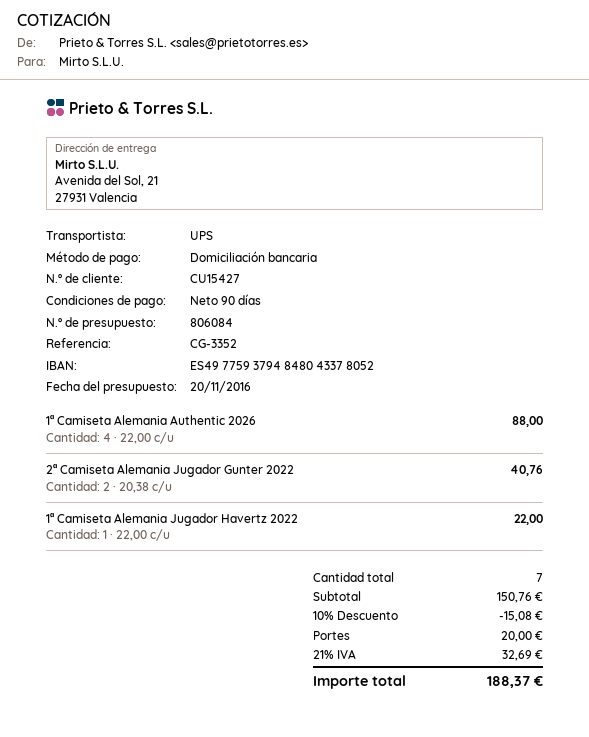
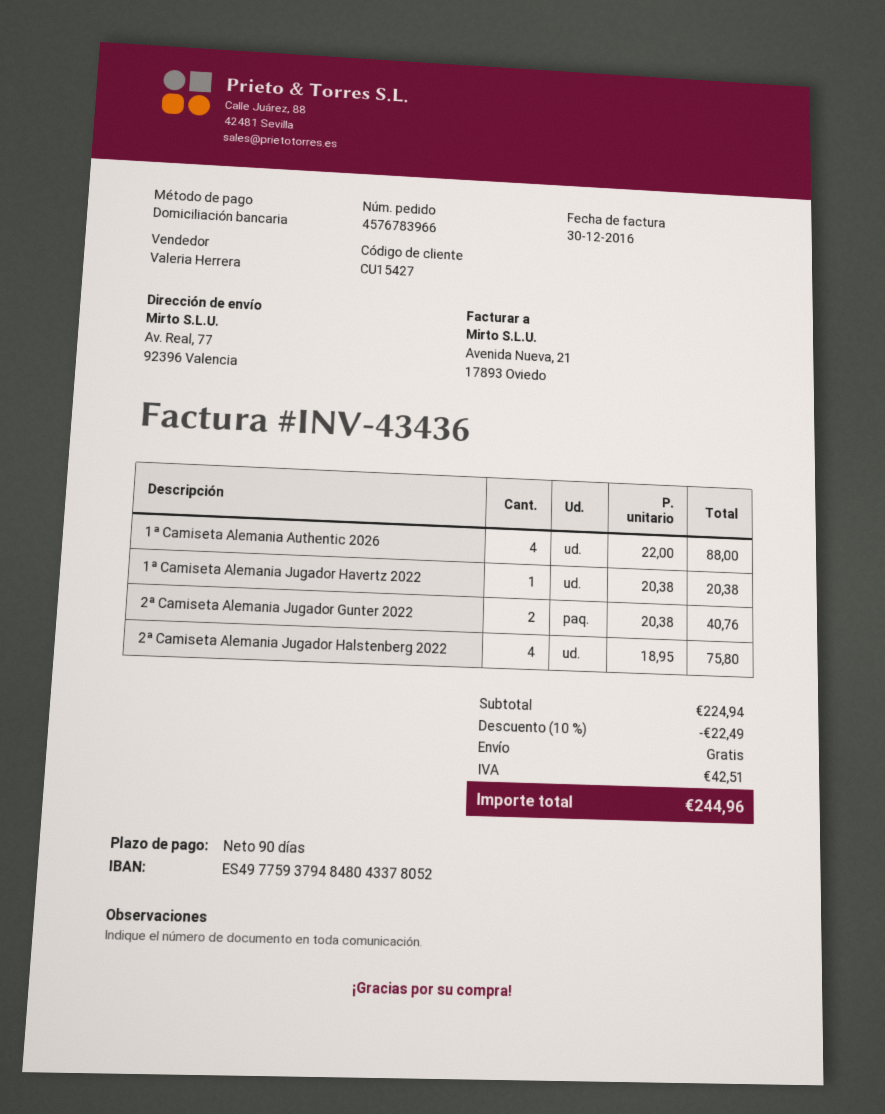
ship to: Avenida del Sol, 21, 27931 Valencia -> Av. Real, 77, 92396 Valencia
1ª Camiseta Alemania Jugador Havertz 2022: 1 x 22.00 = 22.00 -> 1 x 20.38 = 20.38
2ª Camiseta Alemania Jugador Halstenberg 2022: none -> 4 x 18.95 = 75.80
subtotal: 150.76 -> 224.94
discount: 10% = 15.08 -> 10% = 22.49
shipping: 20.00 -> 0.00
tax: 32.69 -> 42.51
total: 188.37 -> 244.96

